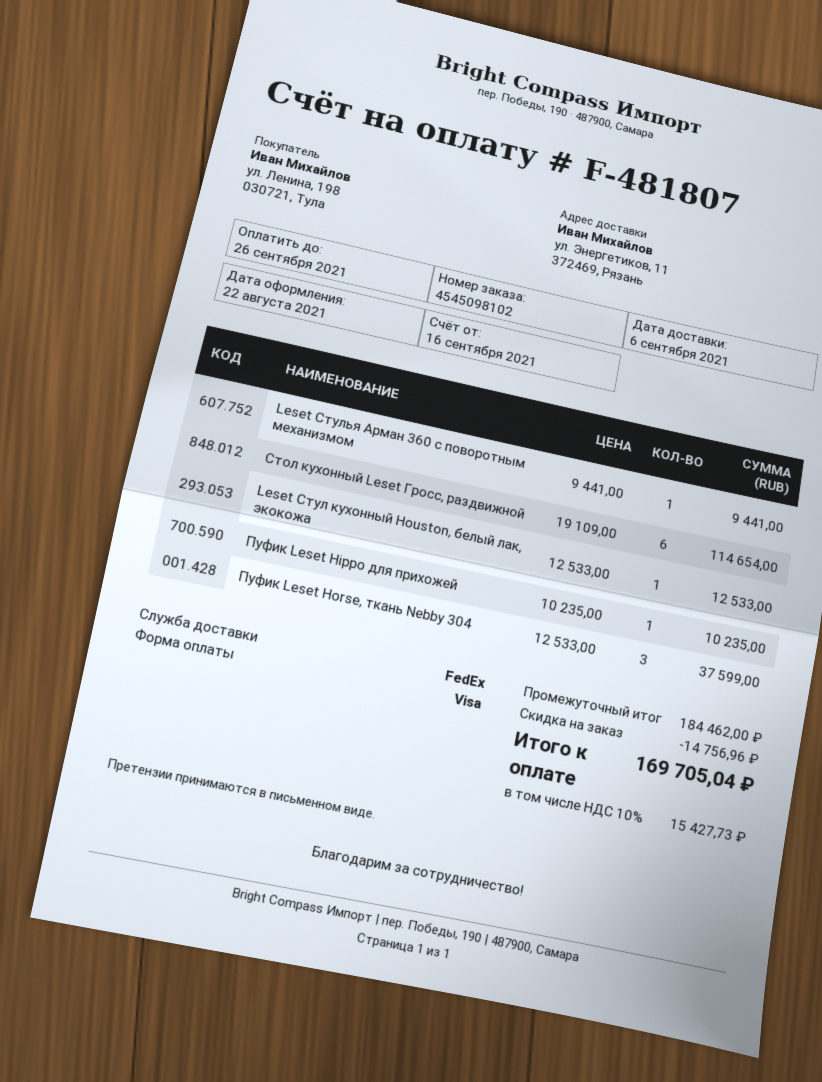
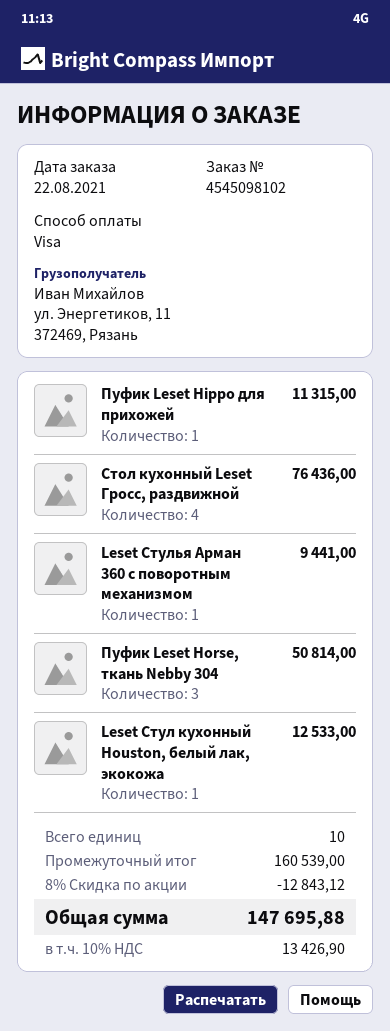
Стол кухонный Leset Гросс, раздвижной: 6 for 114654.00 -> 4 for 76436.00
Пуфик Leset Hippo для прихожей: 1 for 10235.00 -> 1 for 11315.00
Пуфик Leset Horse, ткань Nebby 304: 3 for 37599.00 -> 3 for 50814.00
subtotal: 184462.00 -> 160539.00
discount: 14756.96 -> 12843.12
tax: 10% = 15427.73 -> 10% = 13426.90
total: 169705.04 -> 147695.88

